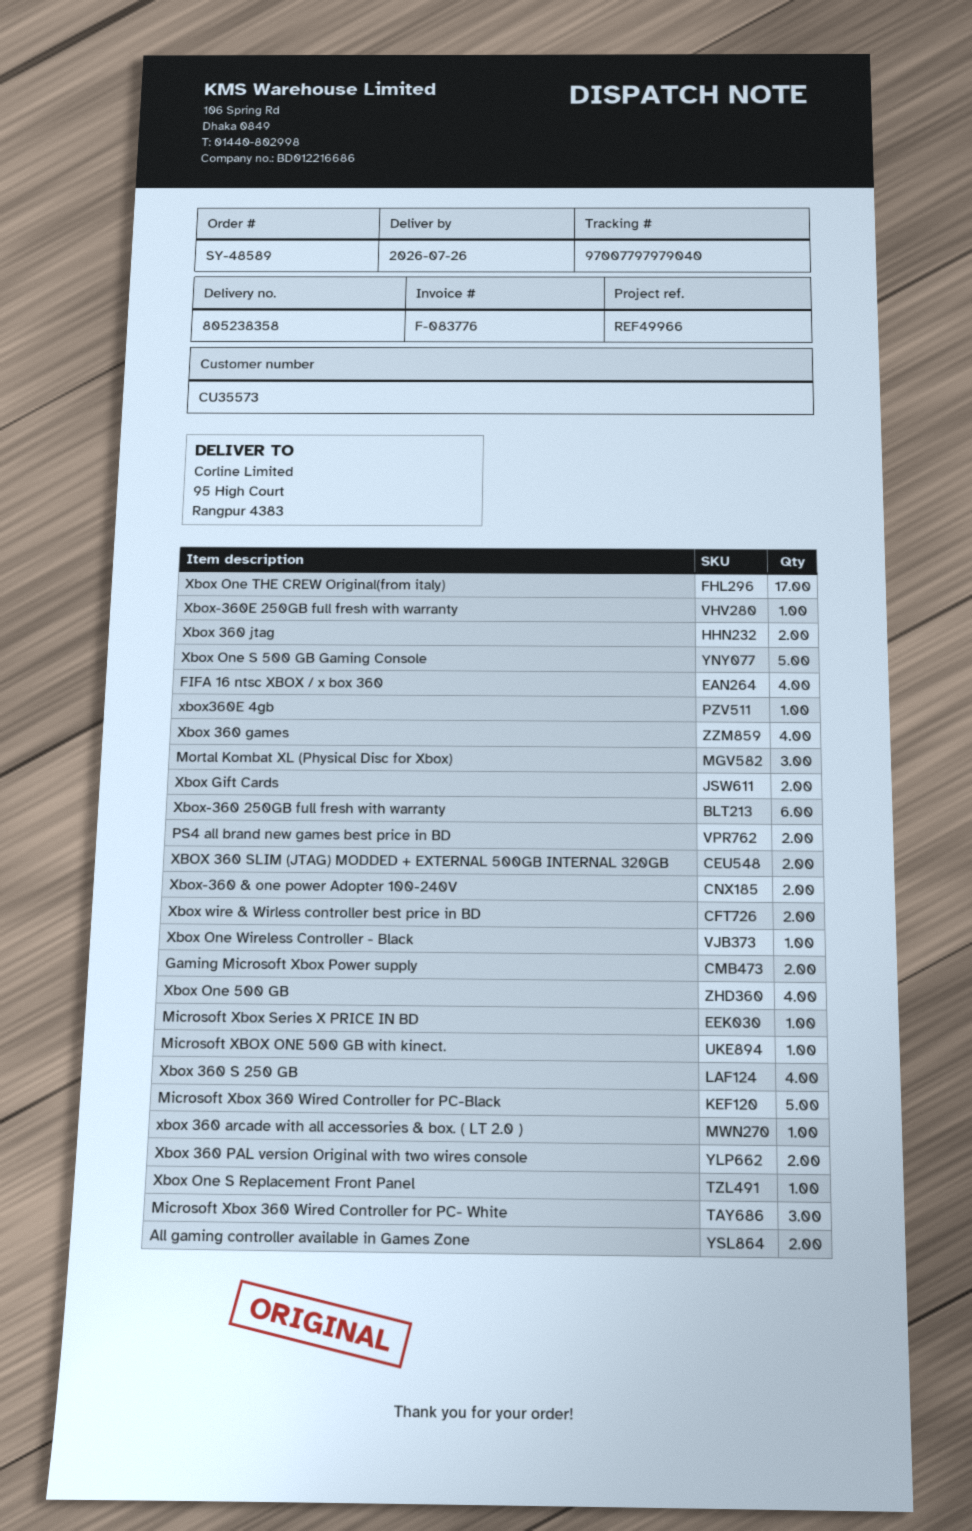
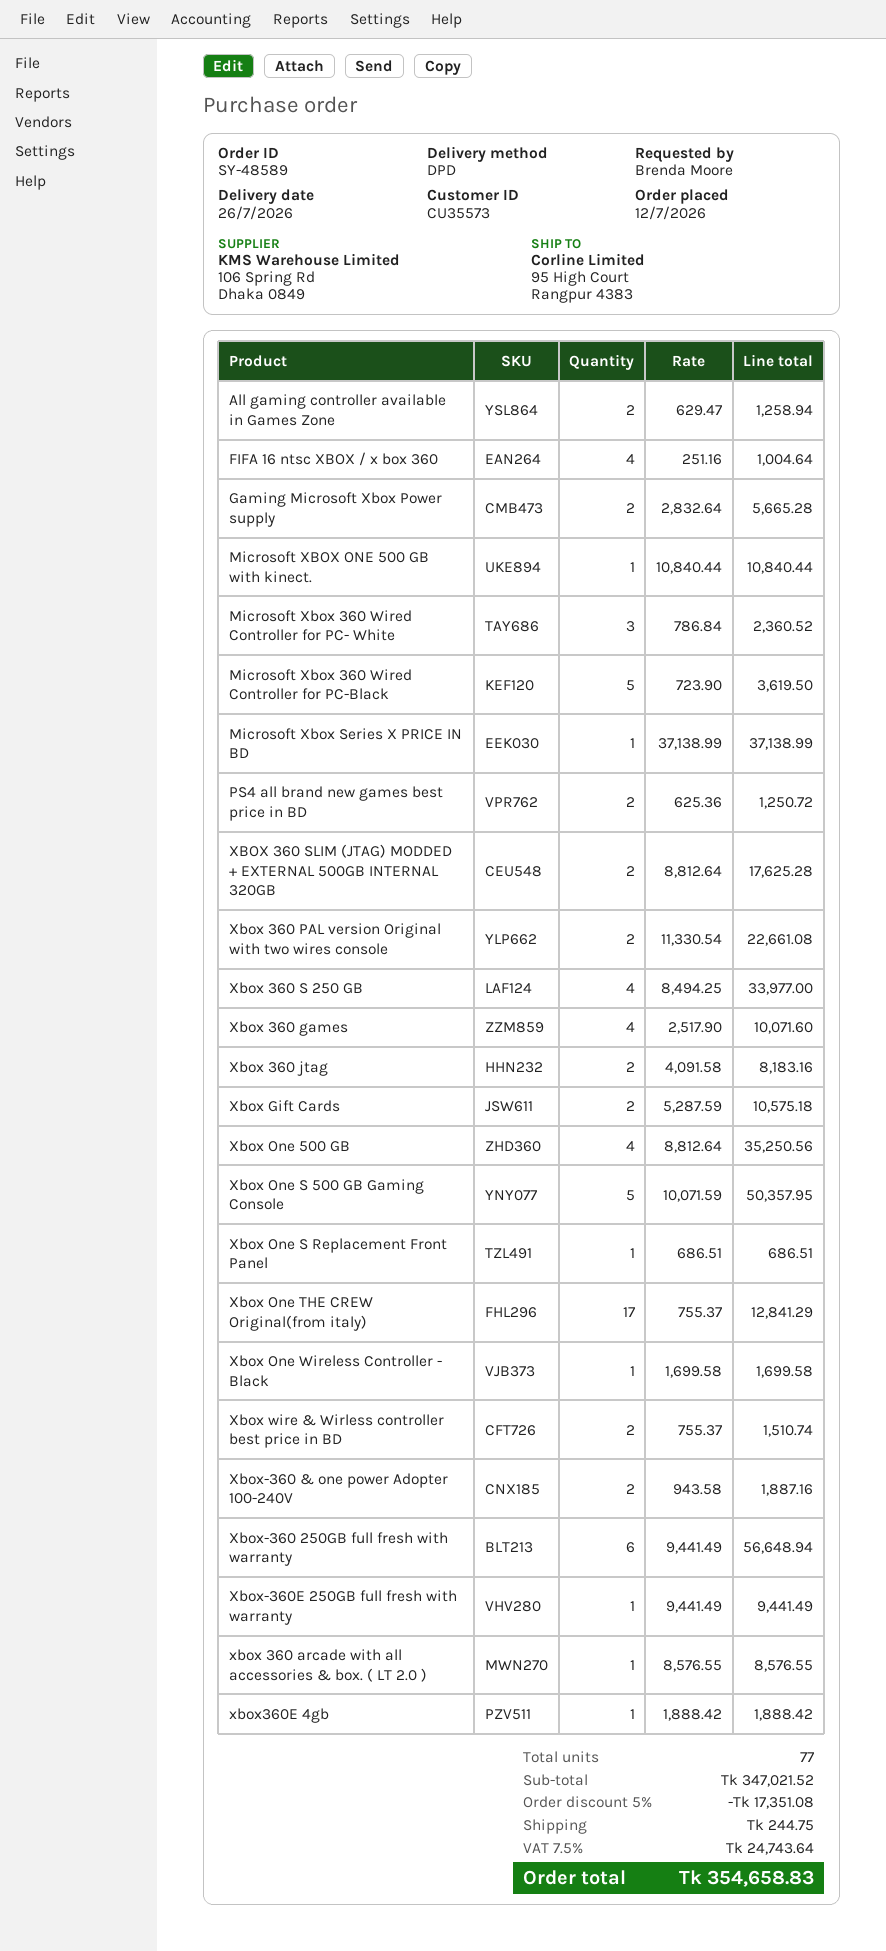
Mortal Kombat XL (Physical Disc for Xbox): 3 -> none

